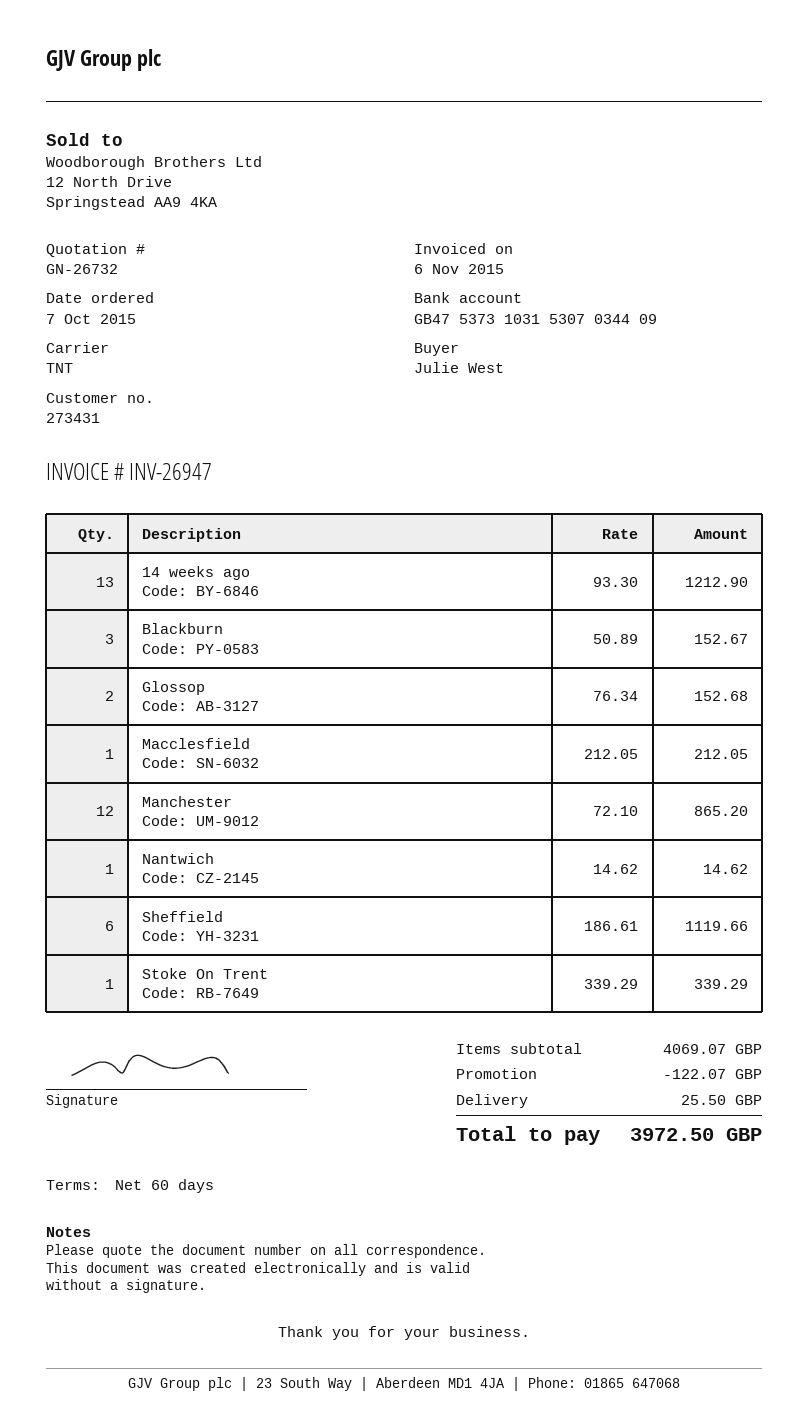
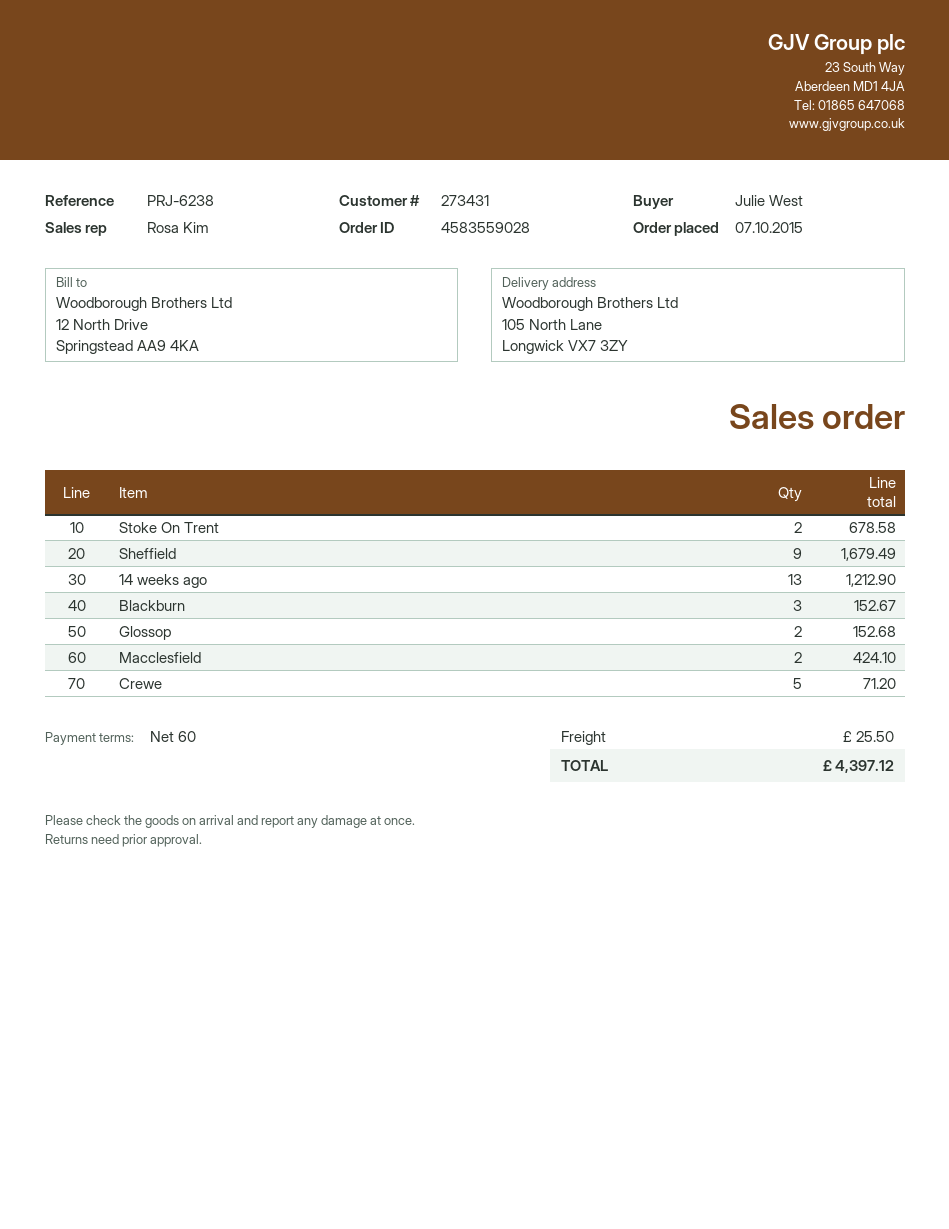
Macclesfield: 1 for 212.05 -> 2 for 424.10
Manchester: 12 for 865.20 -> none
Nantwich: 1 for 14.62 -> none
Sheffield: 6 for 1119.66 -> 9 for 1679.49
Stoke On Trent: 1 for 339.29 -> 2 for 678.58
Crewe: none -> 5 for 71.20
discount: 122.07 -> none
total: 3972.50 -> 4397.12

